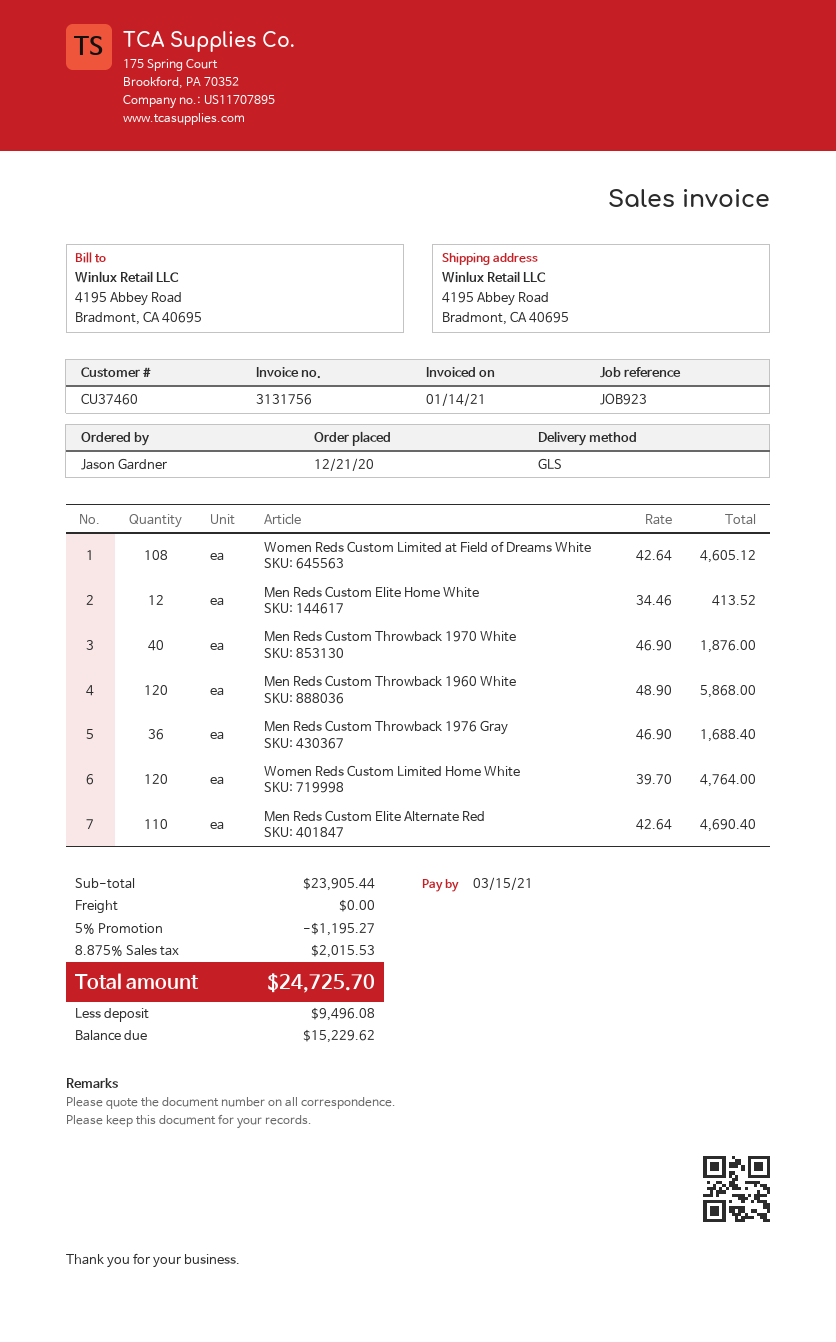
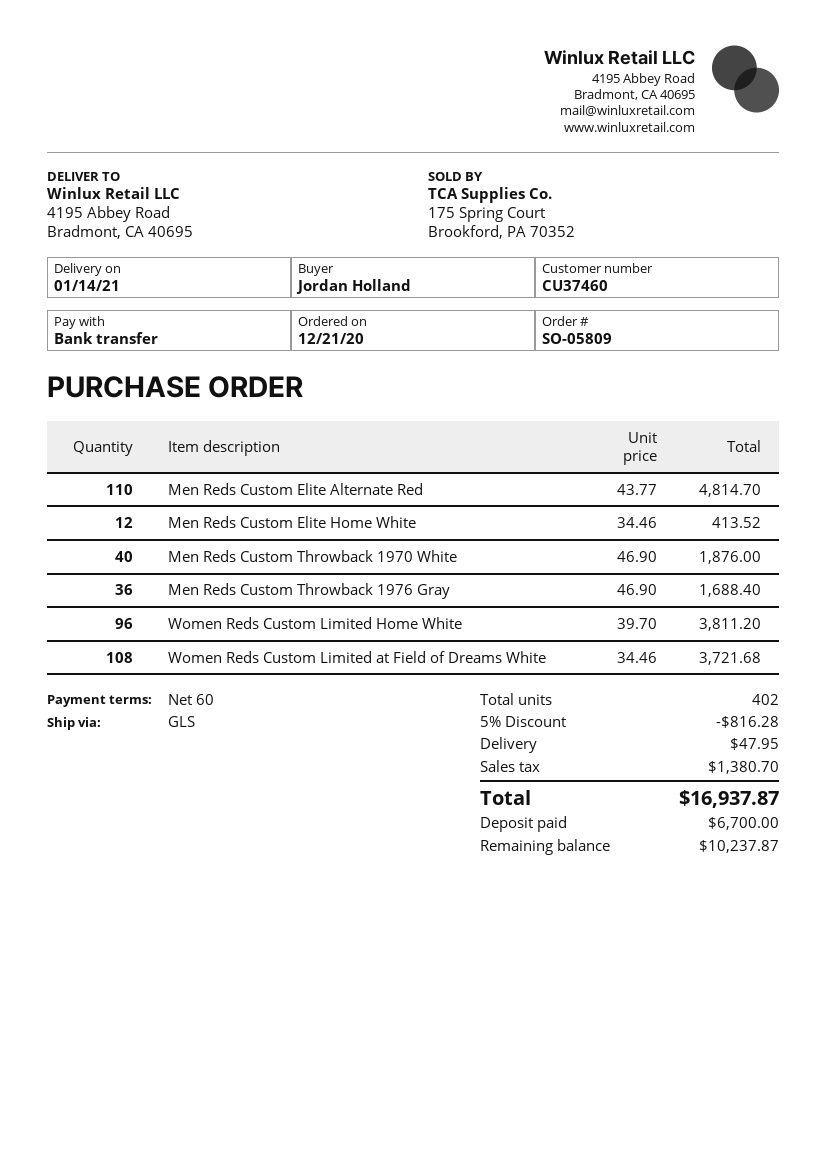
ordered by: Jason Gardner -> Jordan Holland
Women Reds Custom Limited at Field of Dreams White: 108 x 42.64 = 4605.12 -> 108 x 34.46 = 3721.68
Men Reds Custom Throwback 1960 White: 120 x 48.90 = 5868.00 -> none
Women Reds Custom Limited Home White: 120 x 39.70 = 4764.00 -> 96 x 39.70 = 3811.20
Men Reds Custom Elite Alternate Red: 110 x 42.64 = 4690.40 -> 110 x 43.77 = 4814.70
discount: 5% = 1195.27 -> 5% = 816.28
shipping: 0.00 -> 47.95
tax: 2015.53 -> 1380.70
total: 24725.70 -> 16937.87
deposit: 9496.08 -> 6700.00
balance: 15229.62 -> 10237.87

